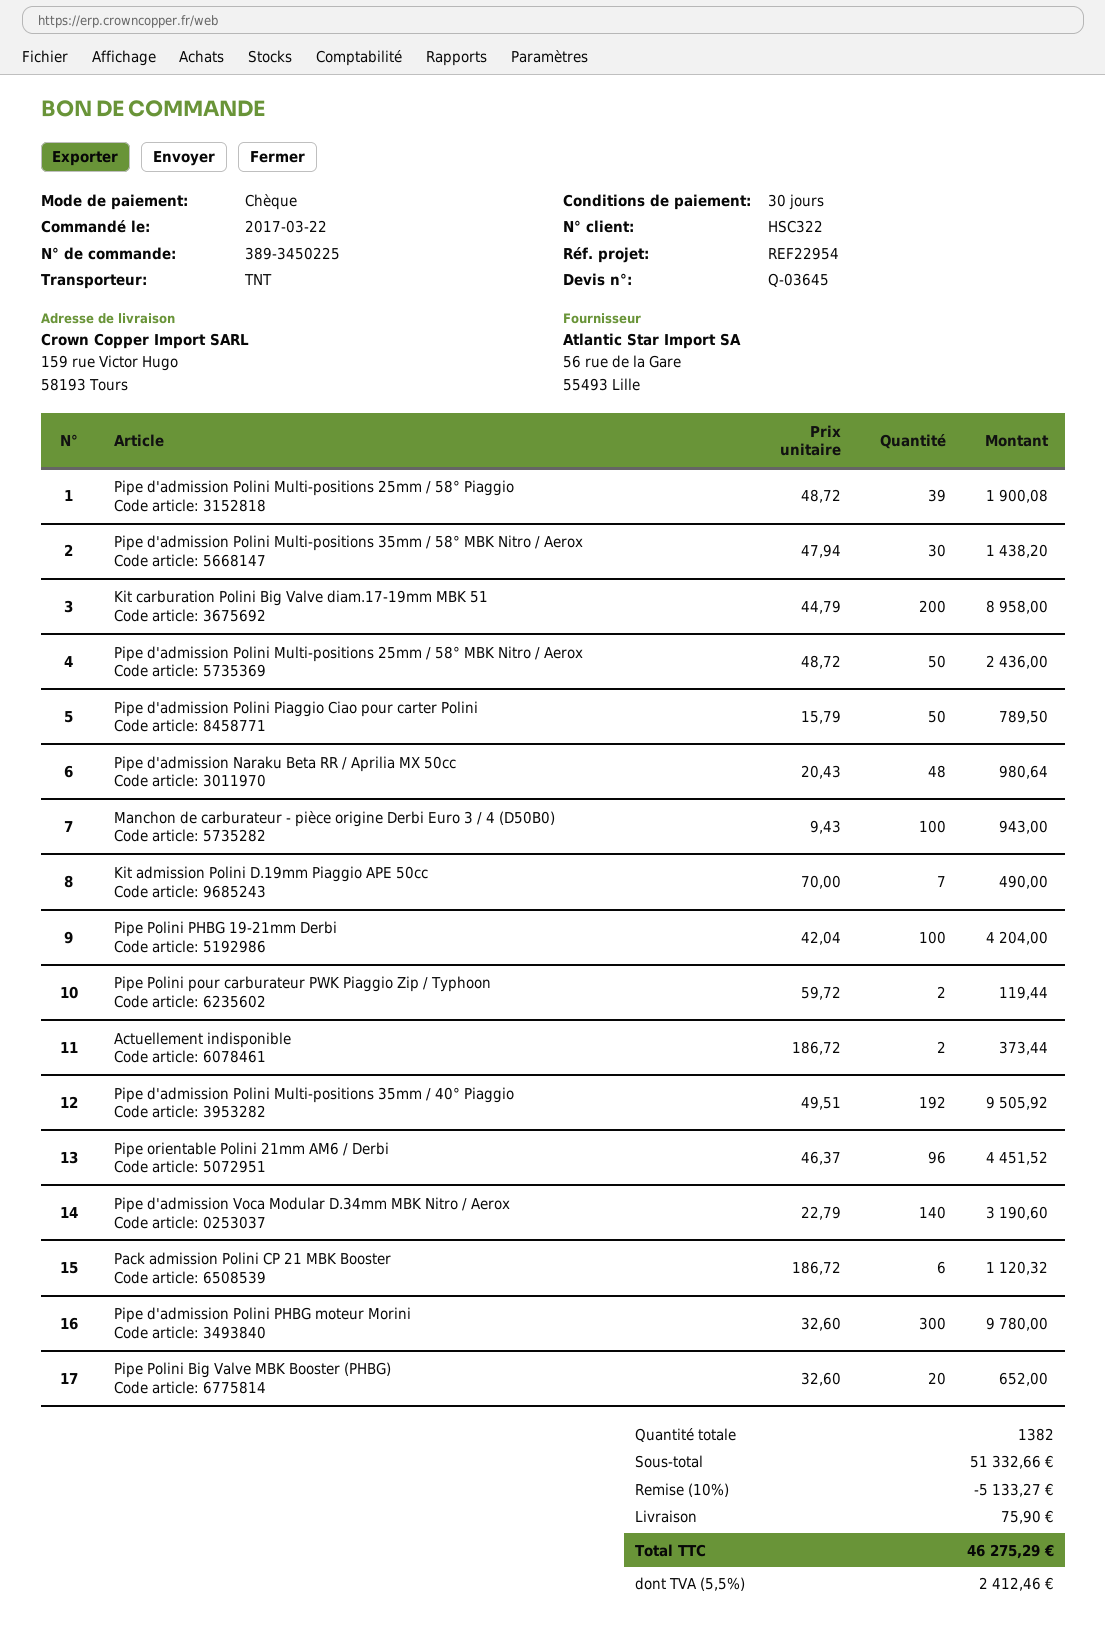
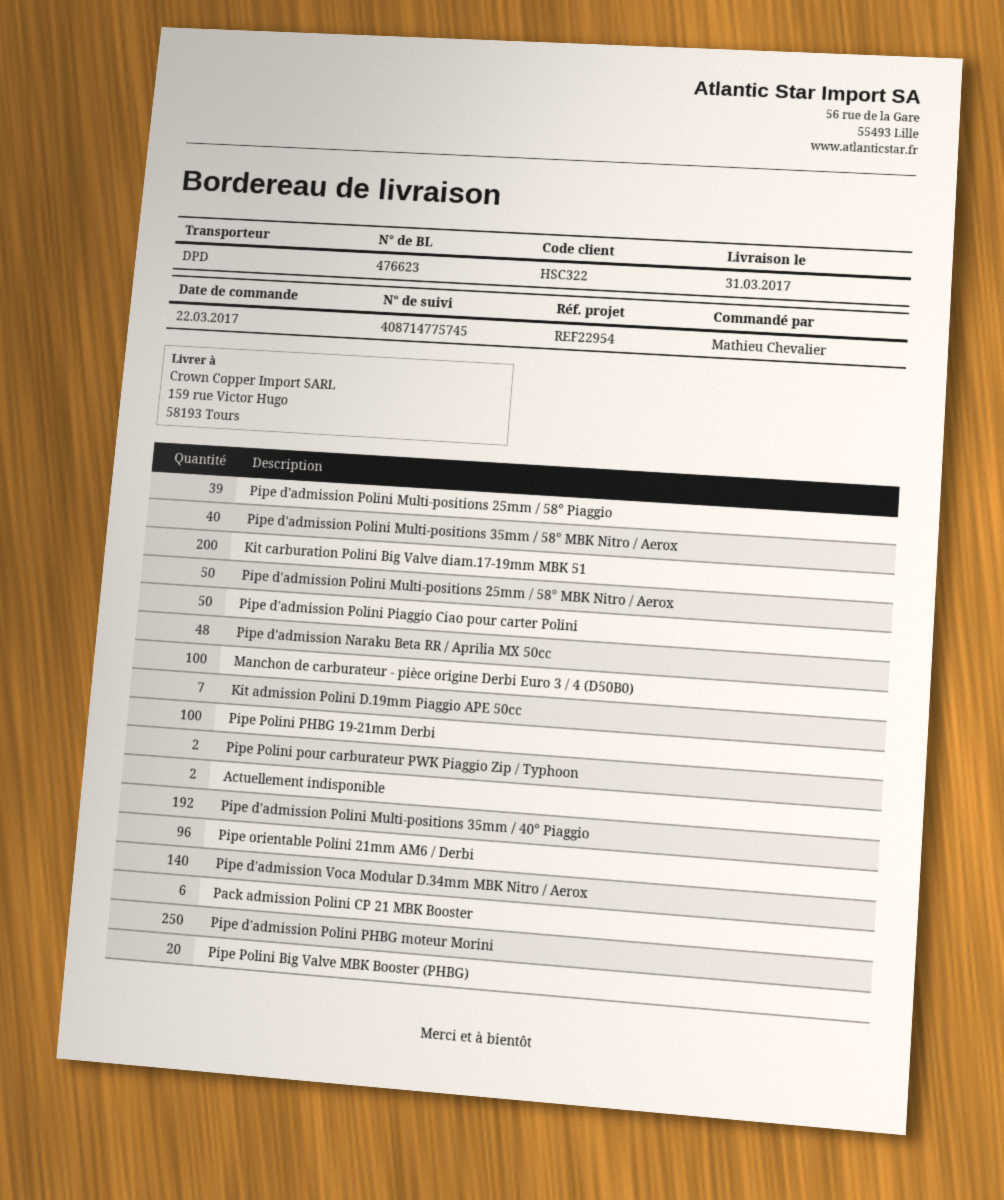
shipping method: TNT -> DPD
Pipe d'admission Polini Multi-positions 35mm / 58° MBK Nitro / Aerox: 30 -> 40
Pipe d'admission Polini PHBG moteur Morini: 300 -> 250

